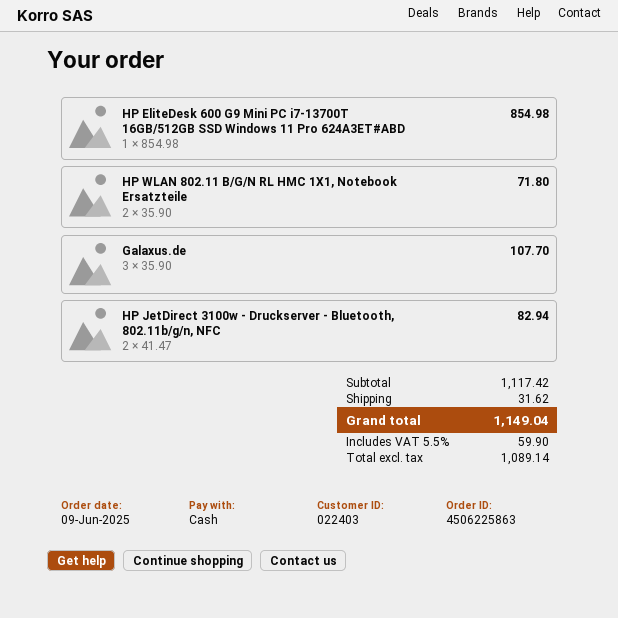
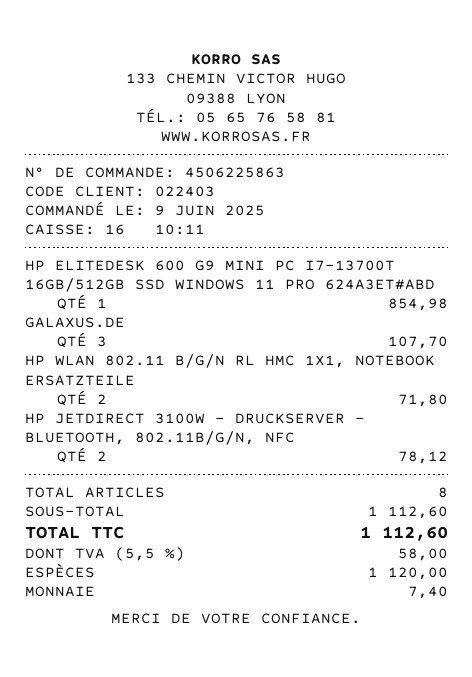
HP JetDirect 3100w - Druckserver - Bluetooth, 802.11b/g/n, NFC: 2 for 82.94 -> 2 for 78.12
subtotal: 1117.42 -> 1112.60
shipping: 31.62 -> none
tax: 5.5% = 59.90 -> 5.5% = 58.00
total: 1149.04 -> 1112.60

